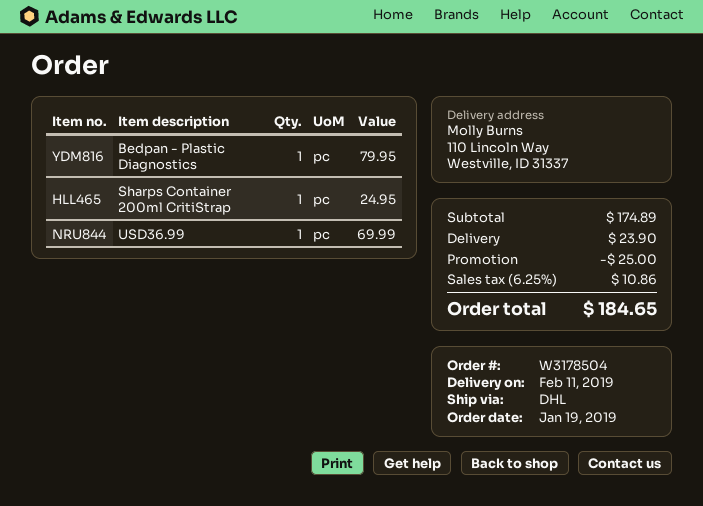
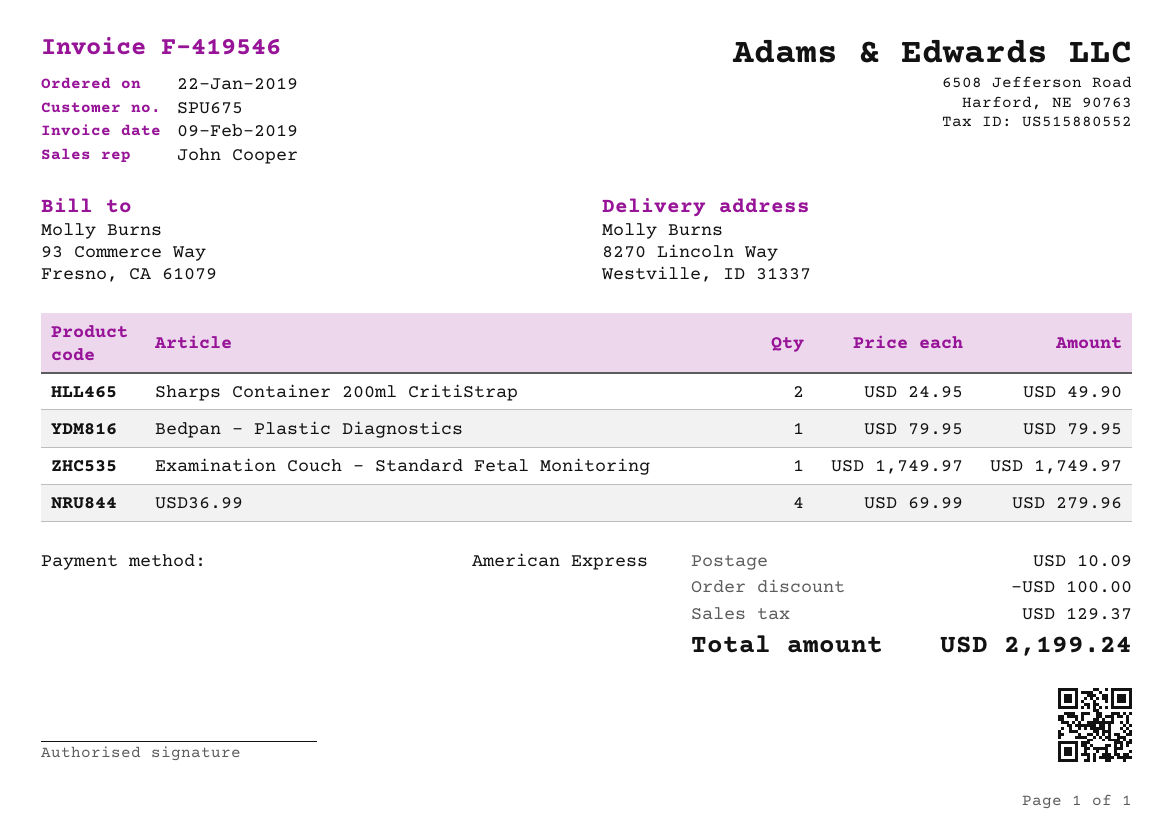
order date: 2019-01-19 -> 2019-01-22
ship to: 110 Lincoln Way, Westville, ID 31337 -> 8270 Lincoln Way, Westville, ID 31337
Sharps Container 200ml CritiStrap: 1 for 24.95 -> 2 for 49.90
USD36.99: 1 for 69.99 -> 4 for 279.96
Examination Couch - Standard Fetal Monitoring: none -> 1 for 1749.97
discount: 25.00 -> 100.00
shipping: 23.90 -> 10.09
tax: 10.86 -> 129.37
total: 184.65 -> 2199.24

